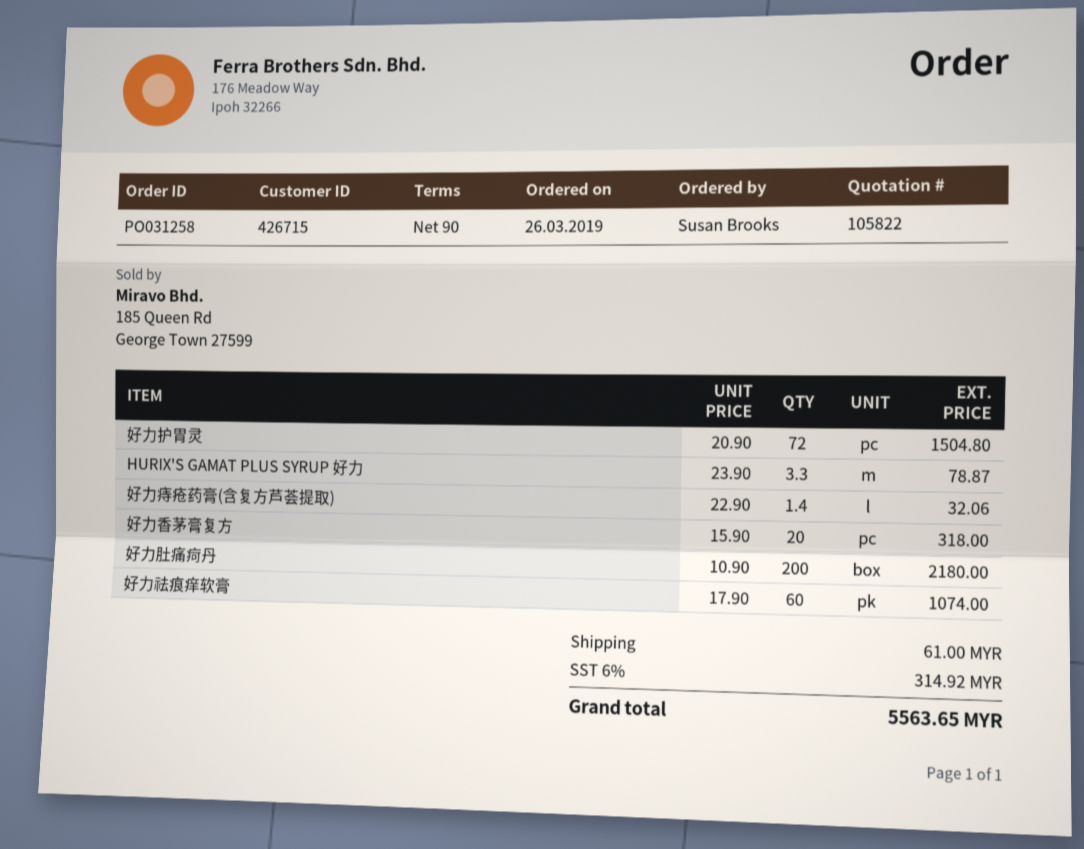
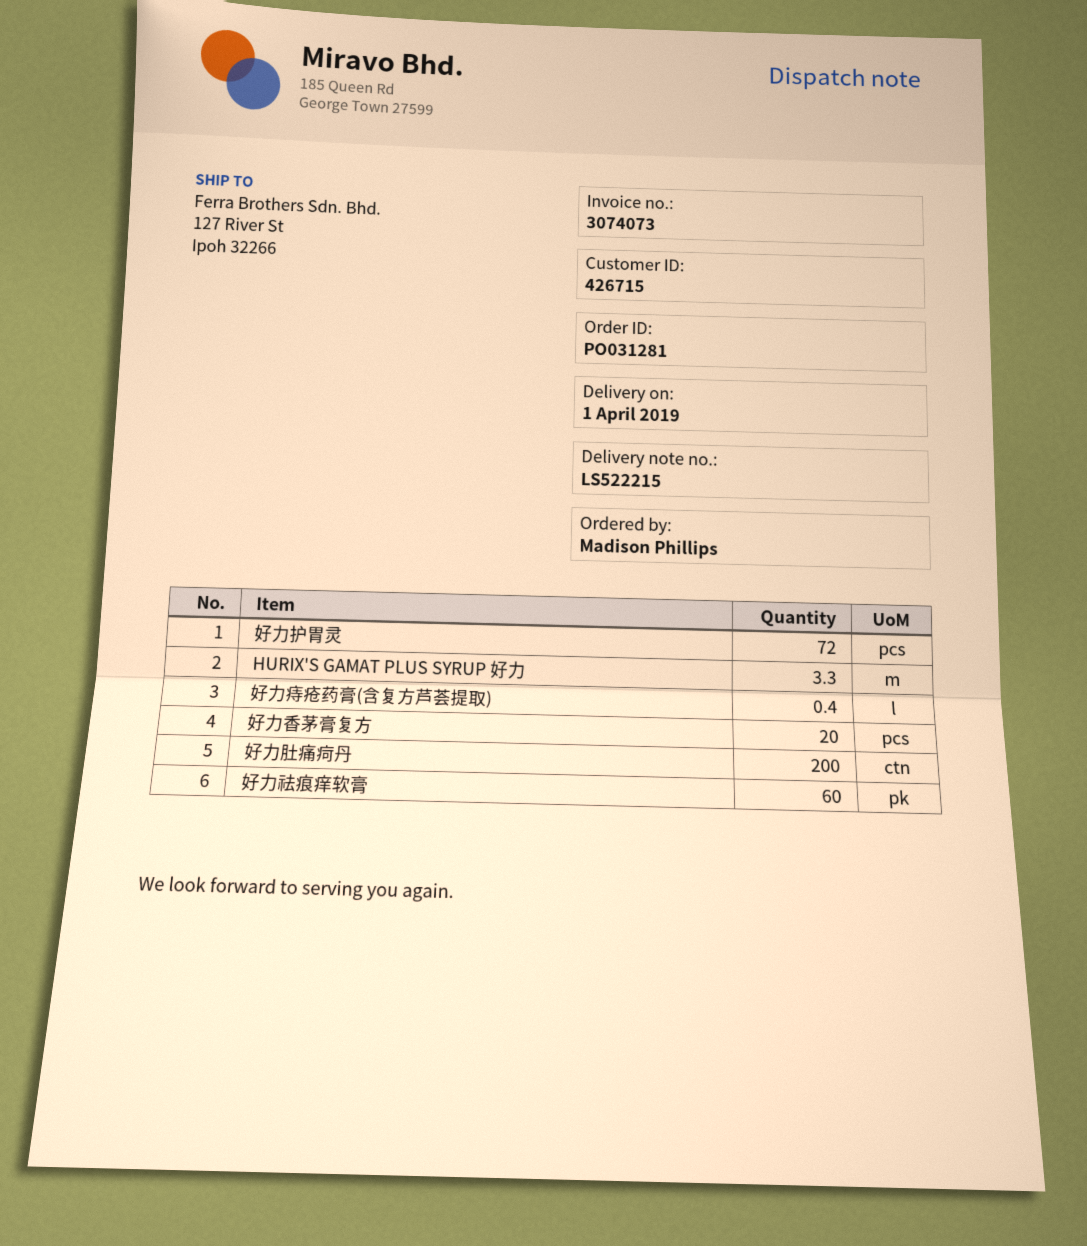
order number: PO031258 -> PO031281
ordered by: Susan Brooks -> Madison Phillips
好力痔疮药膏(含复方芦荟提取): 1.4 -> 0.4

